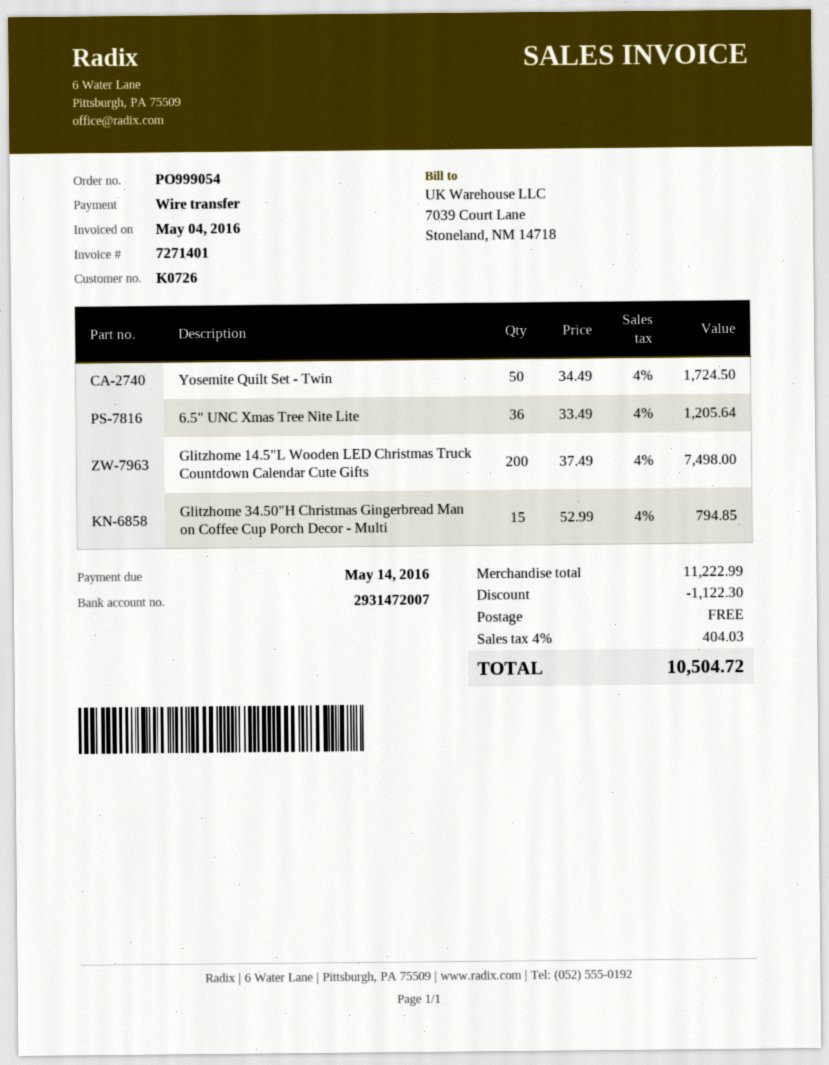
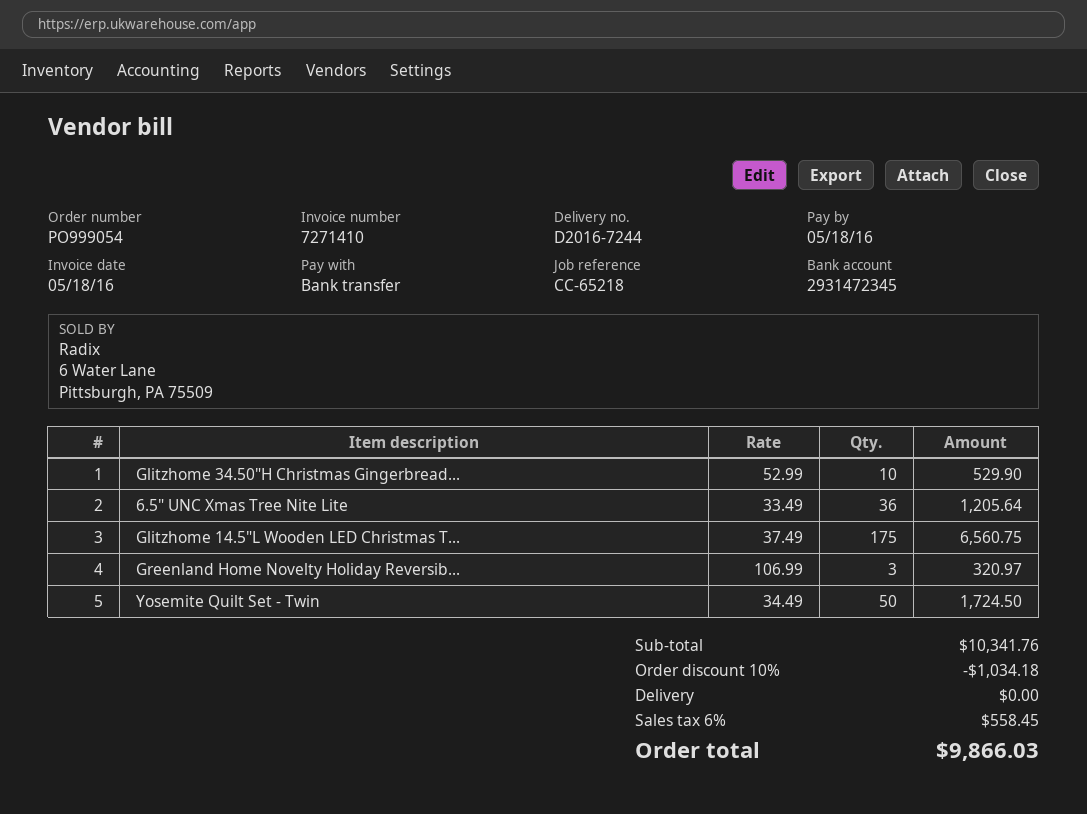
invoice number: 7271401 -> 7271410
invoice date: 2016-05-04 -> 2016-05-18
due date: 2016-05-14 -> 2016-05-18
bank account: 2931472007 -> 2931472345
Glitzhome 14.5"L Wooden LED Christmas Truck Countdown Calendar Cute Gifts: 200 x 37.49 = 7498.00 -> 175 x 37.49 = 6560.75
Glitzhome 34.50"H Christmas Gingerbread Man on Coffee Cup Porch Decor - Multi: 15 x 52.99 = 794.85 -> 10 x 52.99 = 529.90
Greenland Home Novelty Holiday Reversib...: none -> 3 x 106.99 = 320.97
subtotal: 11222.99 -> 10341.76
discount: 1122.30 -> 1034.18
tax: 4% = 404.03 -> 6% = 558.45
total: 10504.72 -> 9866.03

